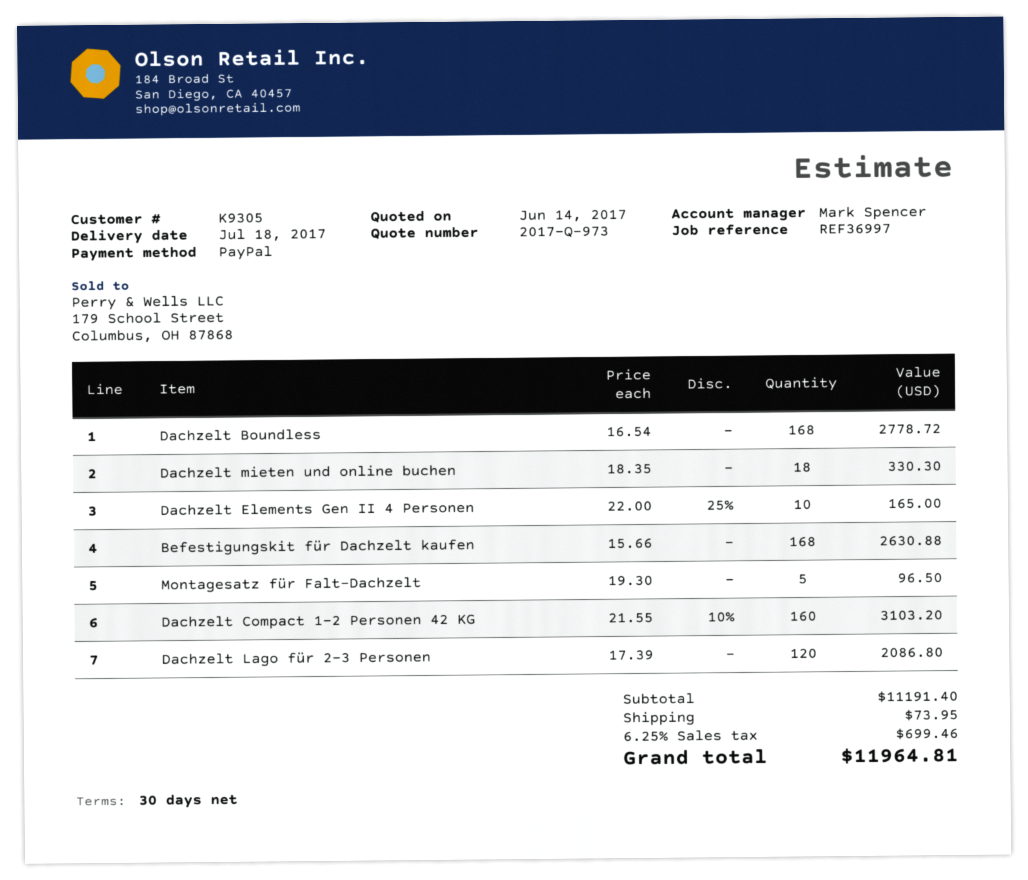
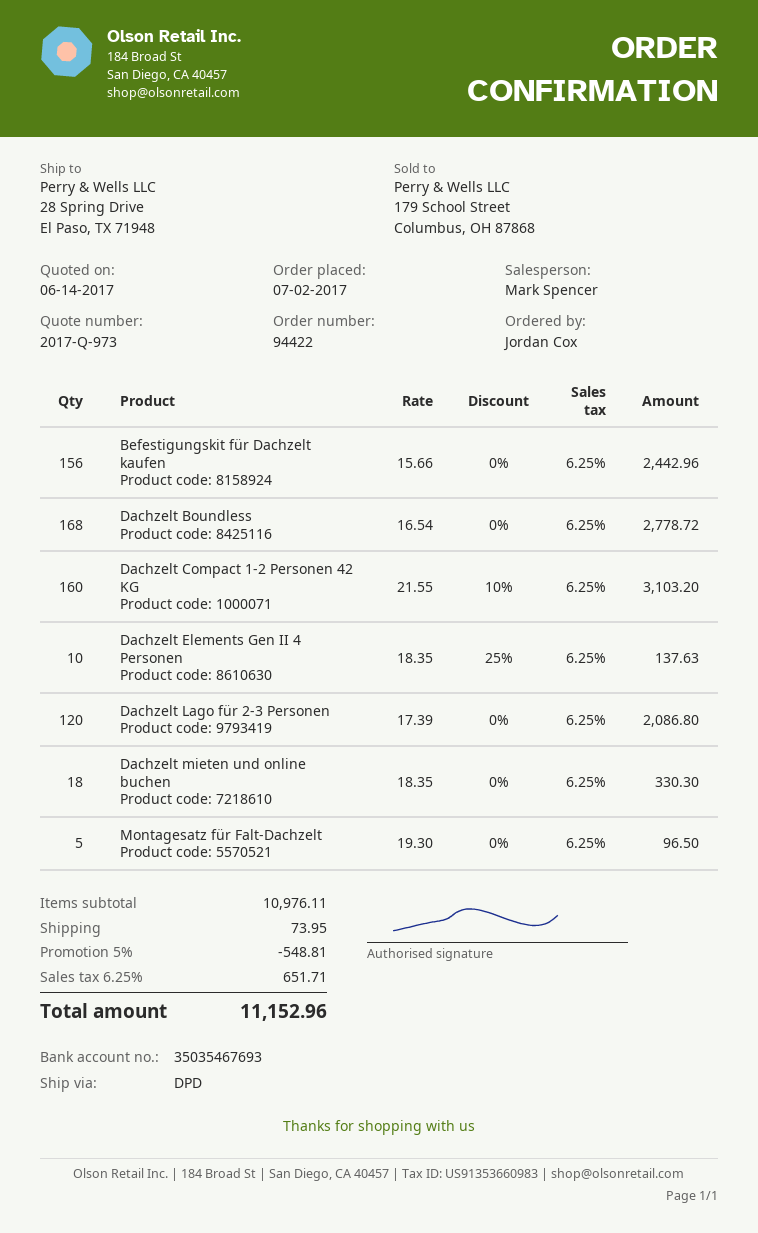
Dachzelt Elements Gen II 4 Personen: 10 x 22.00 - 25% = 165.00 -> 10 x 18.35 - 25% = 137.63
Befestigungskit für Dachzelt kaufen: 168 x 15.66 = 2630.88 -> 156 x 15.66 = 2442.96
subtotal: 11191.40 -> 10976.11
discount: none -> 5% = 548.81
tax: 6.25% = 699.46 -> 6.25% = 651.71
total: 11964.81 -> 11152.96

